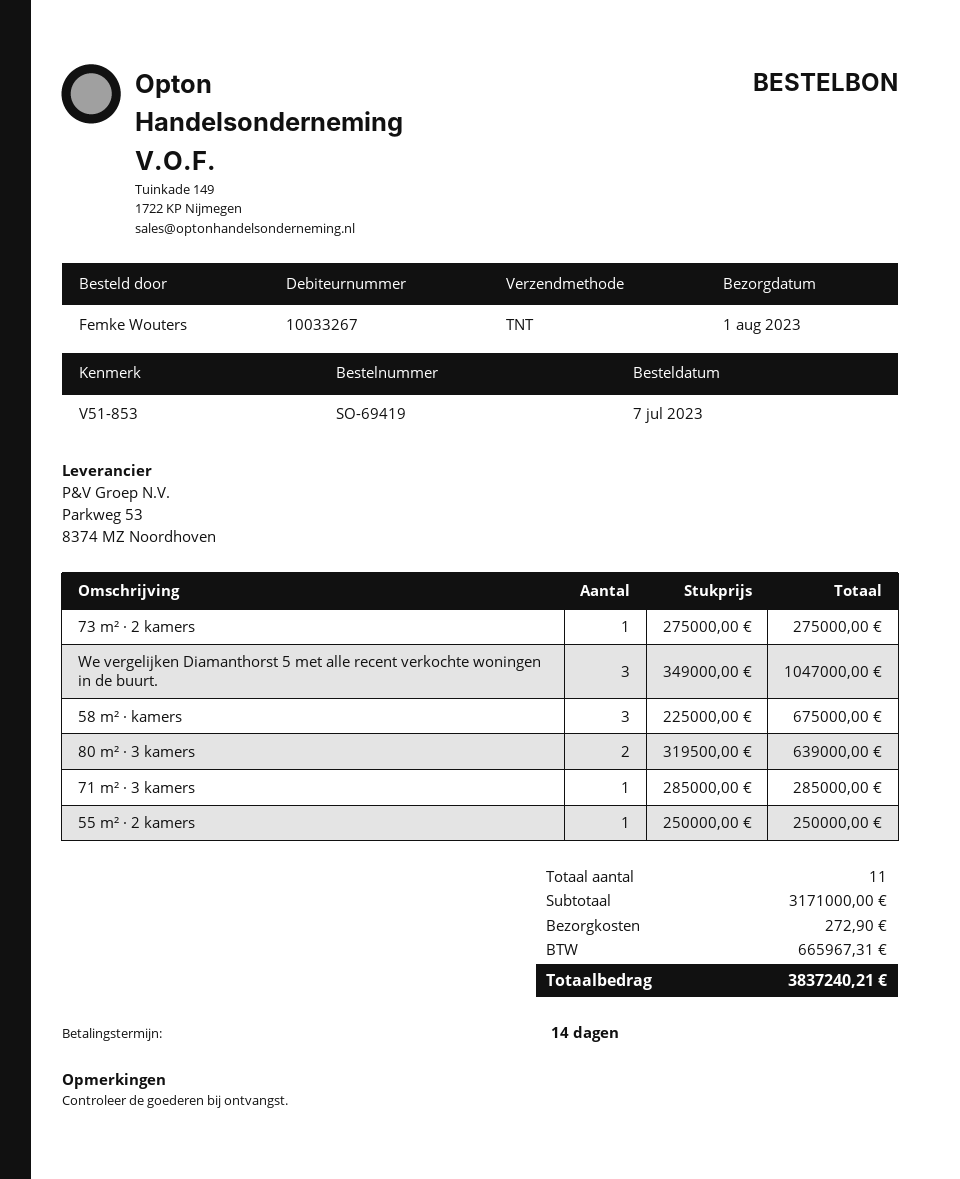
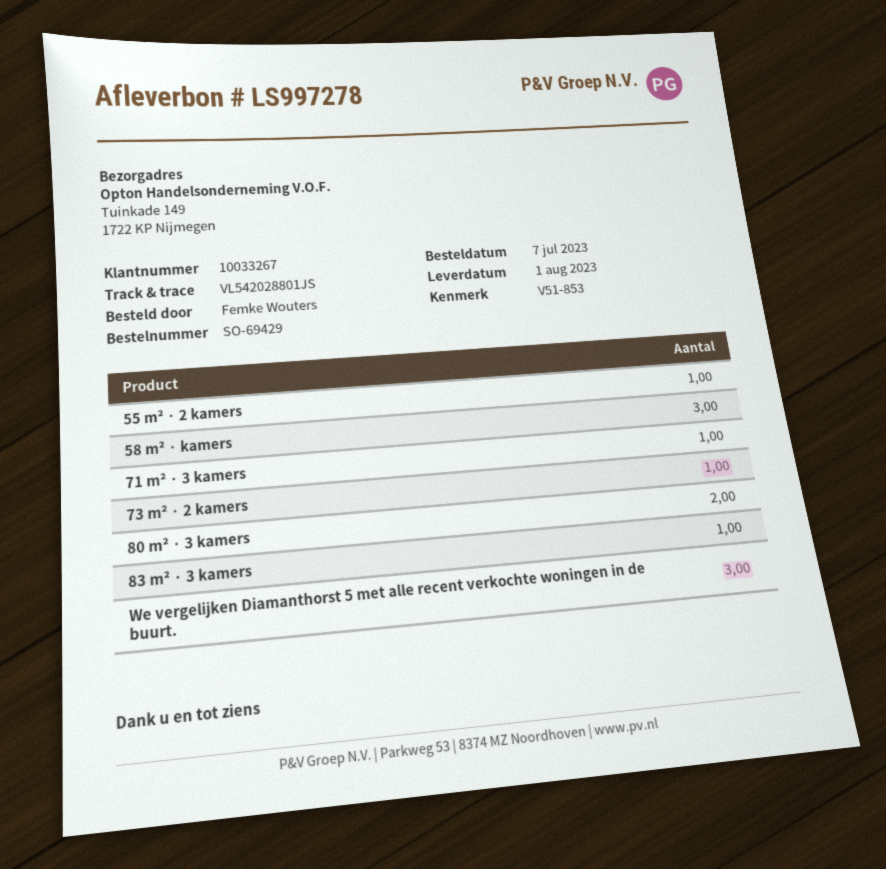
order number: SO-69419 -> SO-69429
83 m² · 3 kamers: none -> 1

